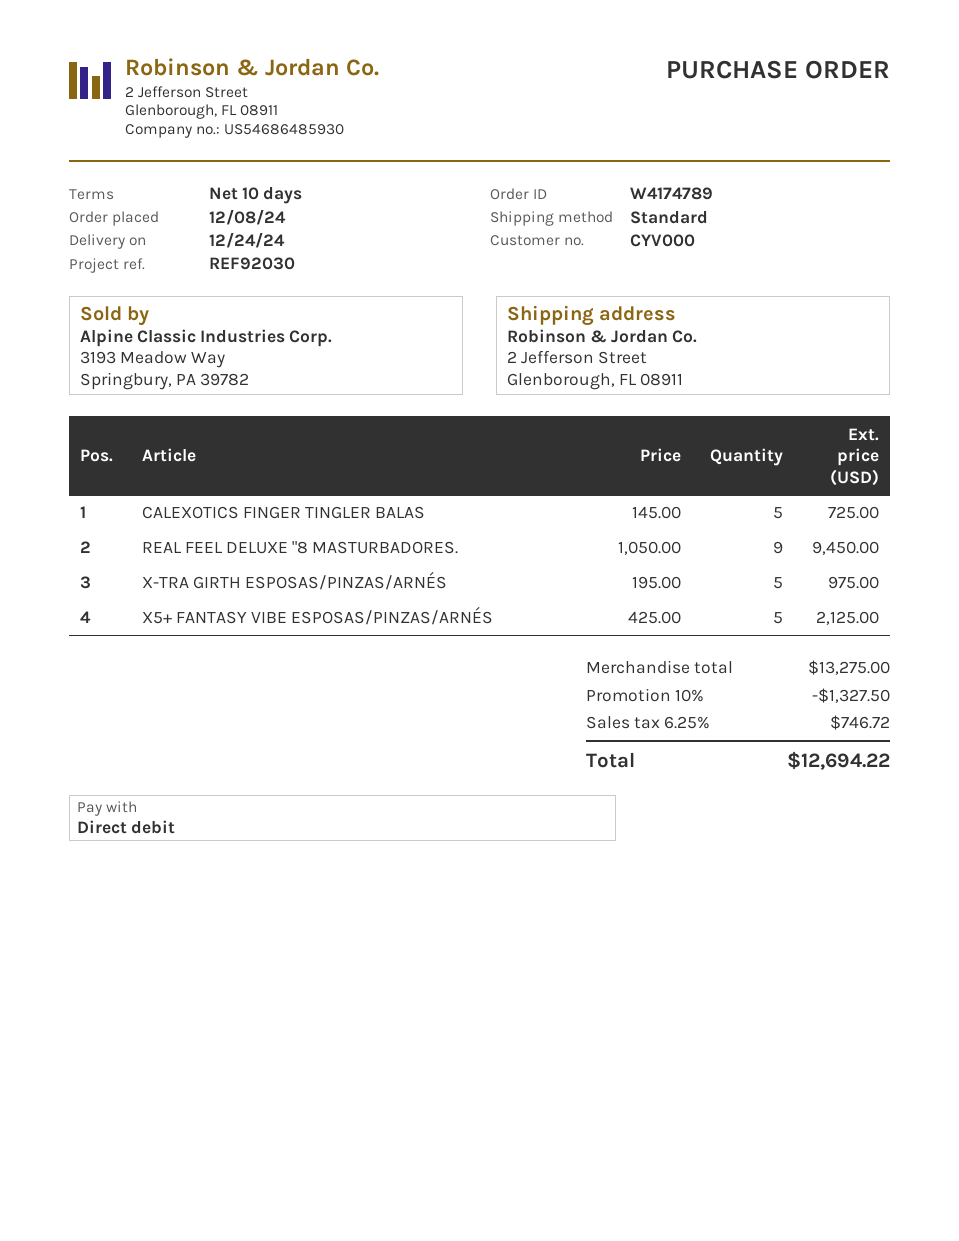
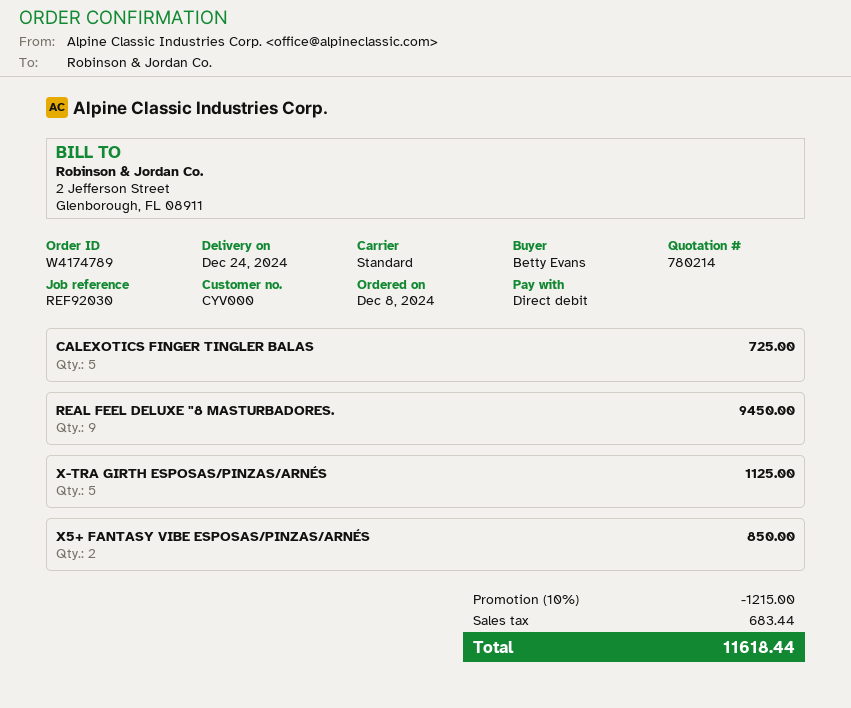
X-TRA GIRTH ESPOSAS/PINZAS/ARNÉS: 5 for 975.00 -> 5 for 1125.00
X5+ FANTASY VIBE ESPOSAS/PINZAS/ARNÉS: 5 for 2125.00 -> 2 for 850.00
discount: 10% = 1327.50 -> 10% = 1215.00
tax: 746.72 -> 683.44
total: 12694.22 -> 11618.44

